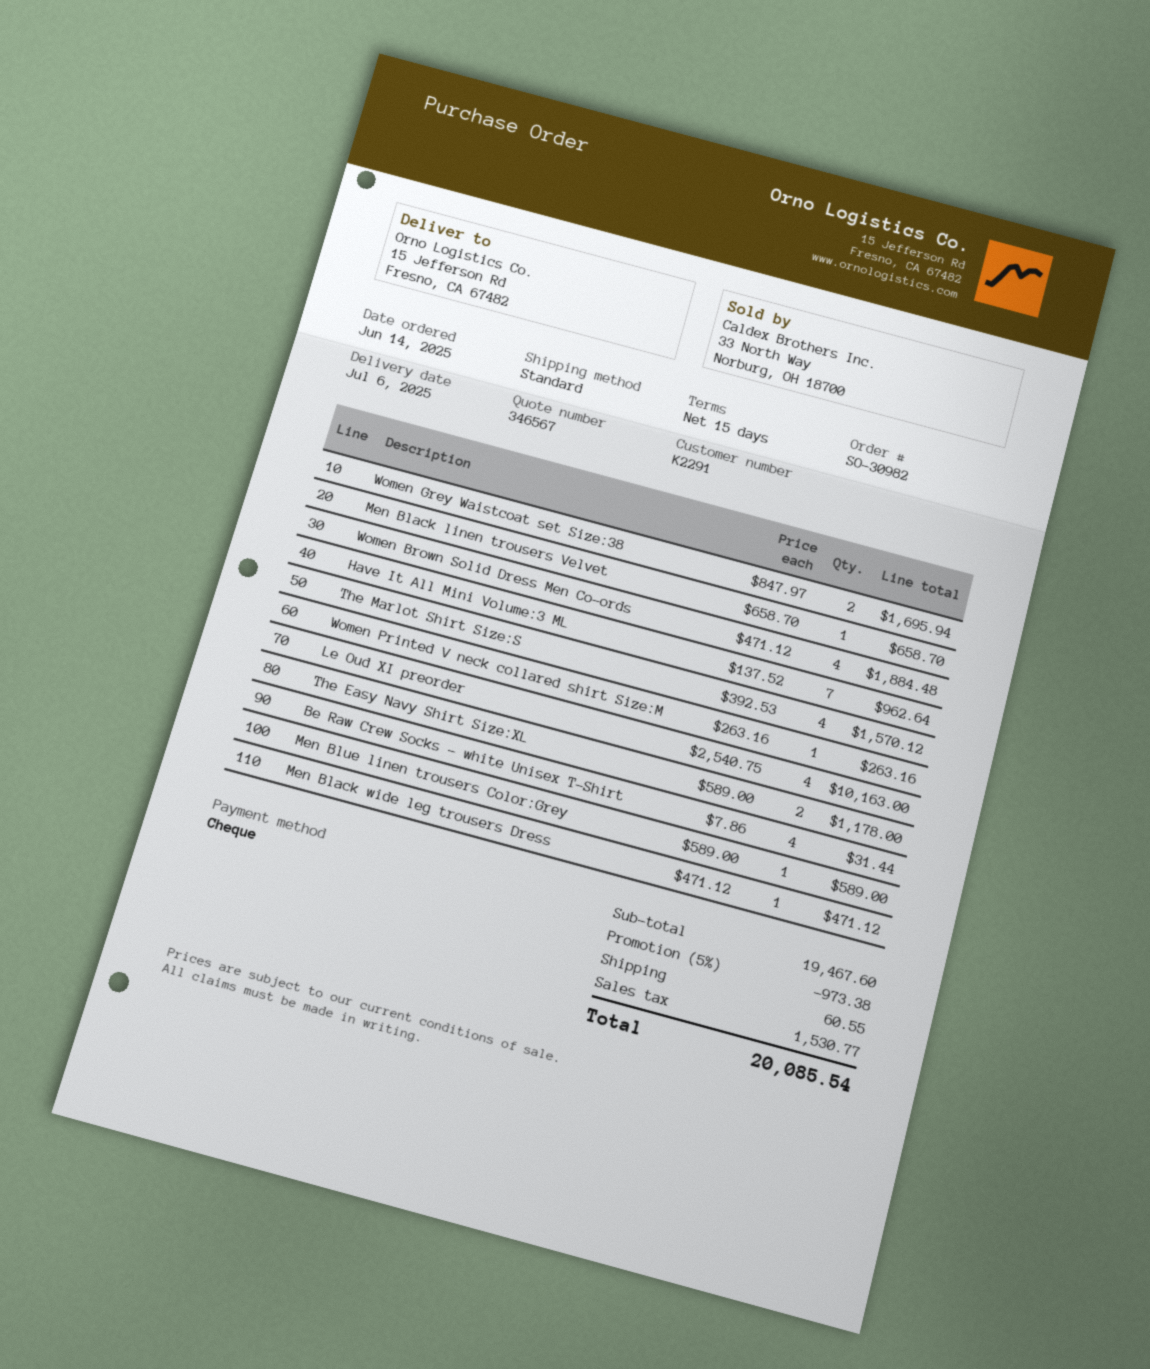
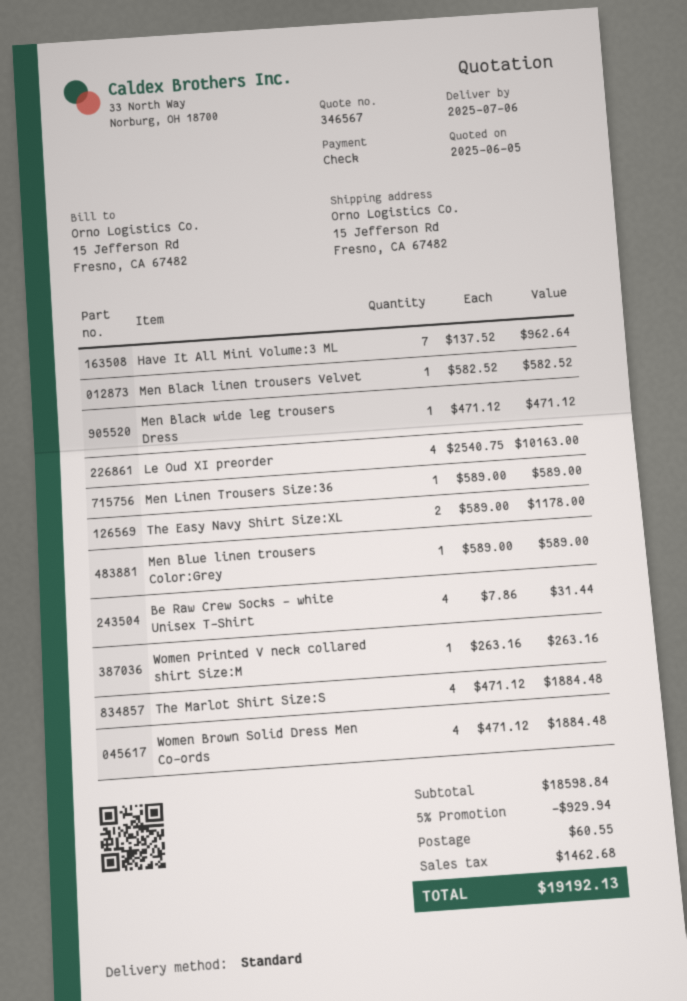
Women Grey Waistcoat set Size:38: 2 x 847.97 = 1695.94 -> none
Men Black linen trousers Velvet: 1 x 658.70 = 658.70 -> 1 x 582.52 = 582.52
The Marlot Shirt Size:S: 4 x 392.53 = 1570.12 -> 4 x 471.12 = 1884.48
Men Linen Trousers Size:36: none -> 1 x 589.00 = 589.00
subtotal: 19467.60 -> 18598.84
discount: 5% = 973.38 -> 5% = 929.94
tax: 1530.77 -> 1462.68
total: 20085.54 -> 19192.13

